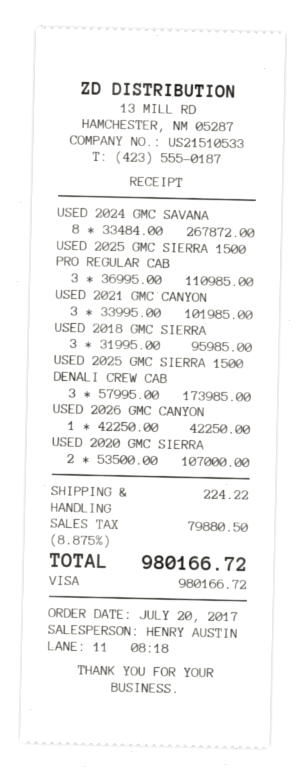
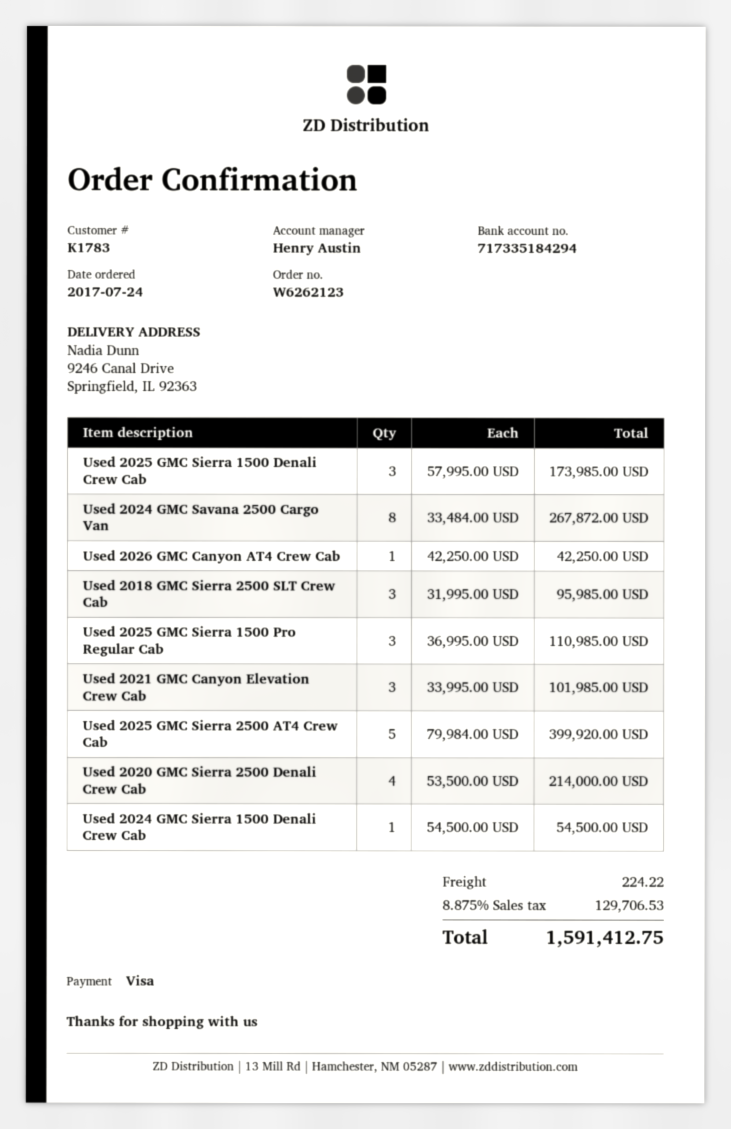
order date: 2017-07-20 -> 2017-07-24
USED 2020 GMC SIERRA: 2 x 53500.00 = 107000.00 -> 4 x 53500.00 = 214000.00
Used 2025 GMC Sierra 2500 AT4 Crew Cab: none -> 5 x 79984.00 = 399920.00
Used 2024 GMC Sierra 1500 Denali Crew Cab: none -> 1 x 54500.00 = 54500.00
tax: 8.875% = 79880.50 -> 8.875% = 129706.53
total: 980166.72 -> 1591412.75

